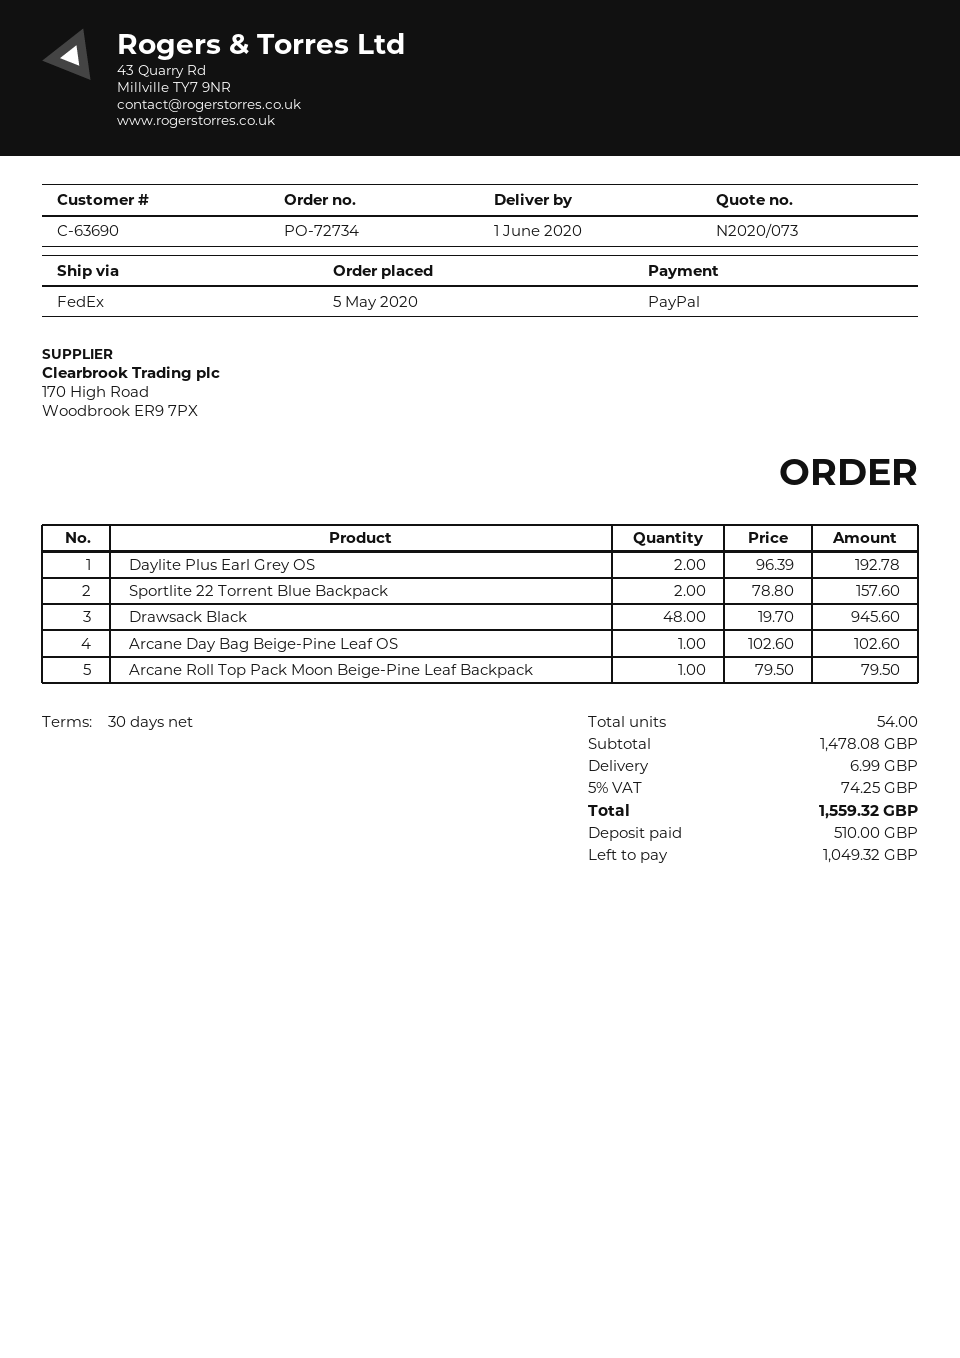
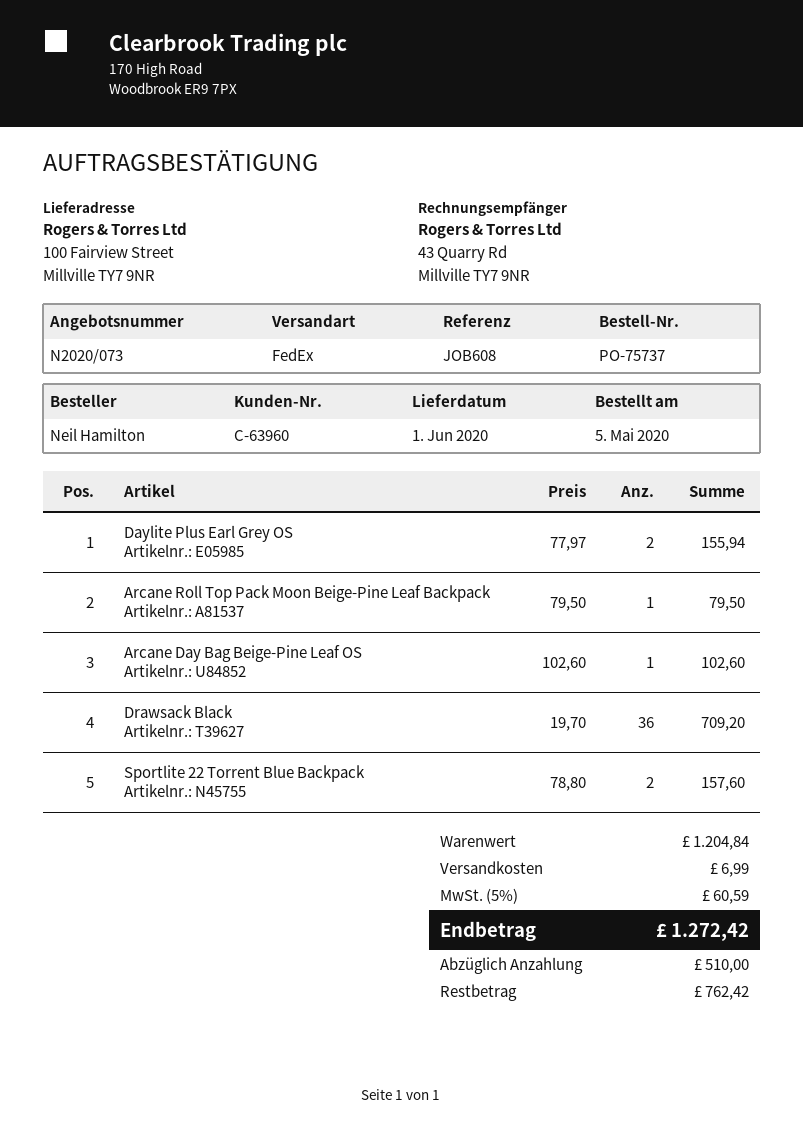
order number: PO-72734 -> PO-75737
customer number: C-63690 -> C-63960
Daylite Plus Earl Grey OS: 2 x 96.39 = 192.78 -> 2 x 77.97 = 155.94
Drawsack Black: 48 x 19.70 = 945.60 -> 36 x 19.70 = 709.20
subtotal: 1478.08 -> 1204.84
tax: 5% = 74.25 -> 5% = 60.59
total: 1559.32 -> 1272.42
balance: 1049.32 -> 762.42

